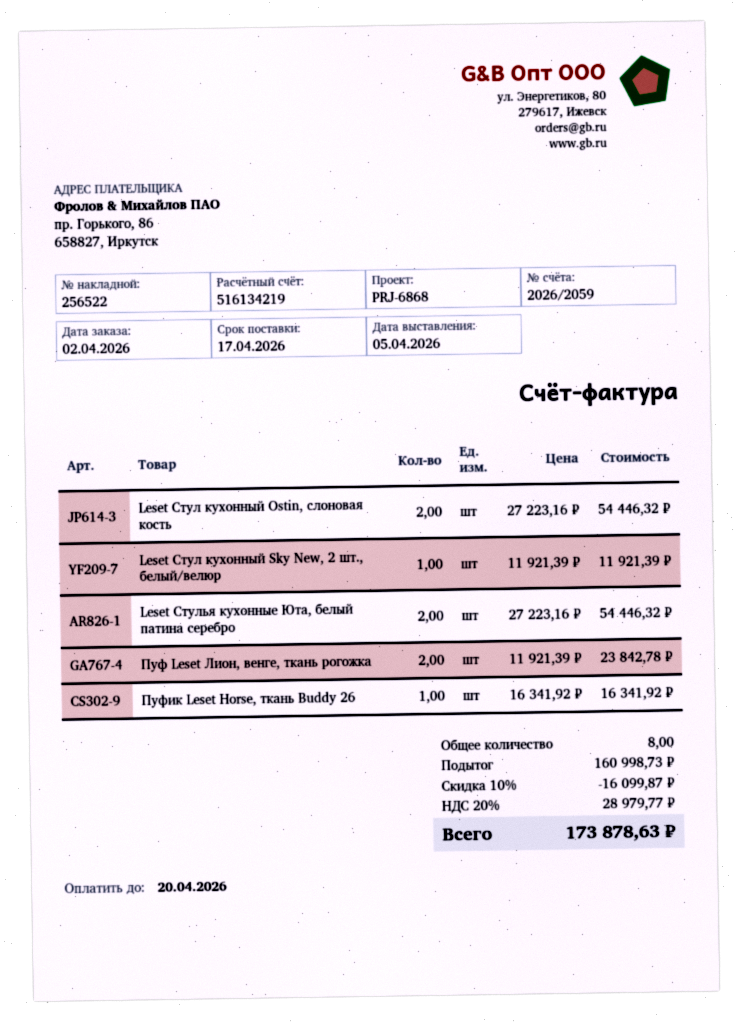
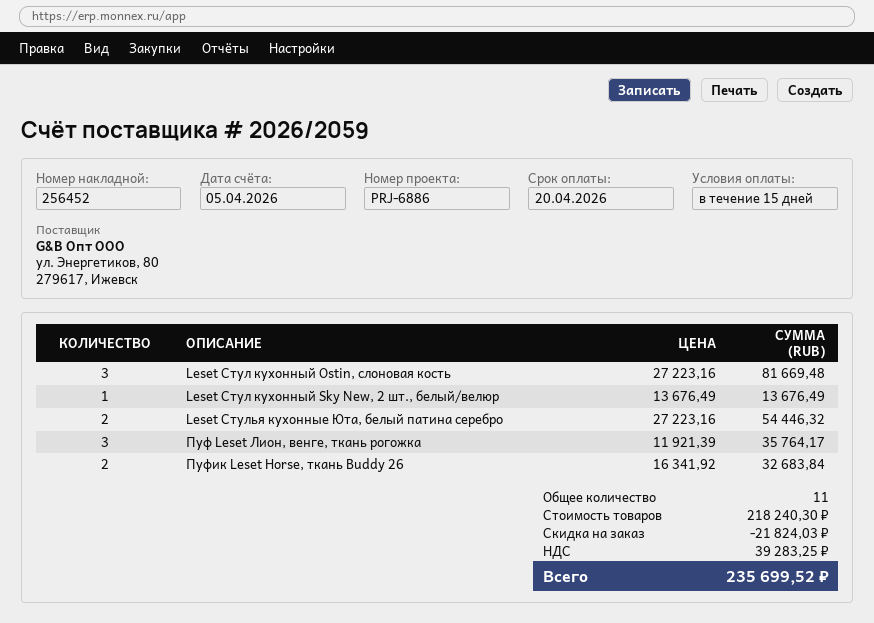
delivery note number: 256522 -> 256452
reference: PRJ-6868 -> PRJ-6886
Leset Стул кухонный Ostin, слоновая кость: 2 x 27223.16 = 54446.32 -> 3 x 27223.16 = 81669.48
Leset Стул кухонный Sky New, 2 шт., белый/велюр: 1 x 11921.39 = 11921.39 -> 1 x 13676.49 = 13676.49
Пуф Leset Лион, венге, ткань рогожка: 2 x 11921.39 = 23842.78 -> 3 x 11921.39 = 35764.17
Пуфик Leset Horse, ткань Buddy 26: 1 x 16341.92 = 16341.92 -> 2 x 16341.92 = 32683.84
total quantity: 8 -> 11
subtotal: 160998.73 -> 218240.30
discount: 16099.87 -> 21824.03
tax: 28979.77 -> 39283.25
total: 173878.63 -> 235699.52

